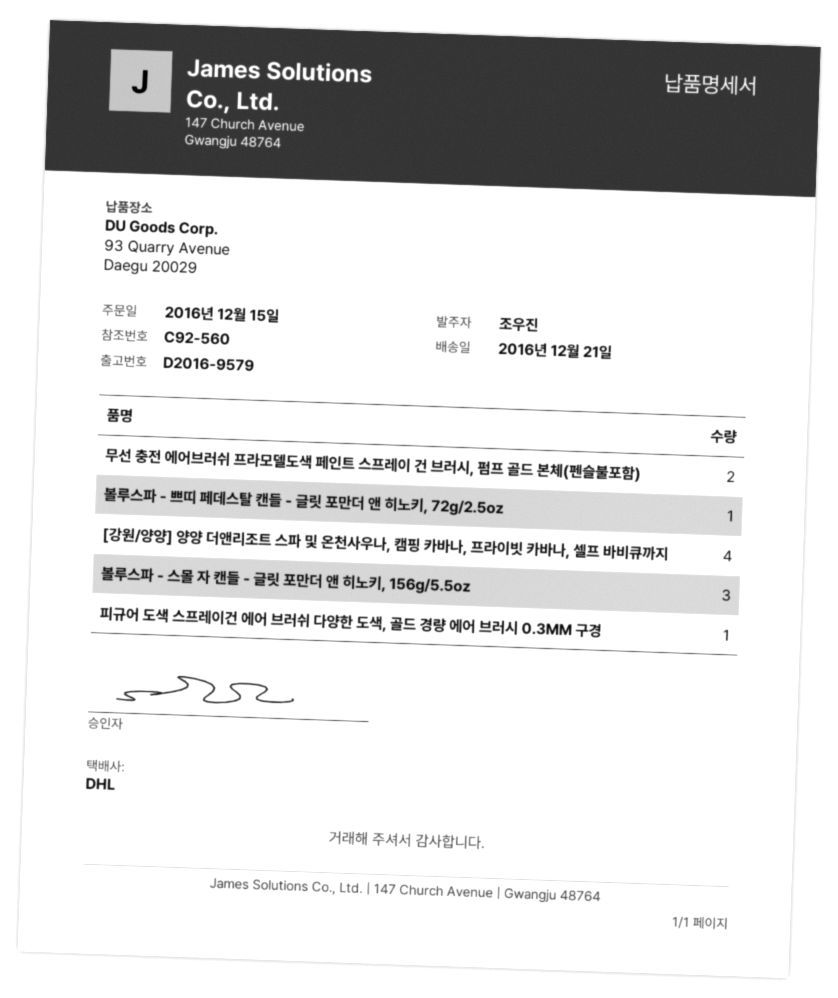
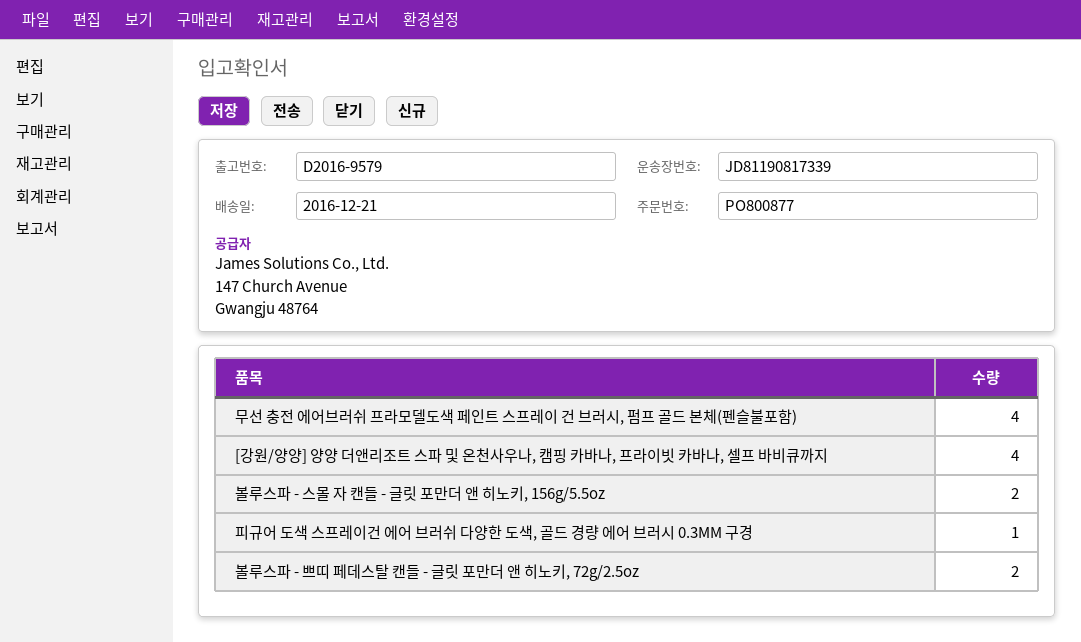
무선 충전 에어브러쉬 프라모델도색 페인트 스프레이 건 브러시, 펌프 골드 본체(펜슬불포함): 2 -> 4
볼루스파 - 쁘띠 페데스탈 캔들 - 글릿 포만더 앤 히노키, 72g/2.5oz: 1 -> 2
볼루스파 - 스몰 자 캔들 - 글릿 포만더 앤 히노키, 156g/5.5oz: 3 -> 2

